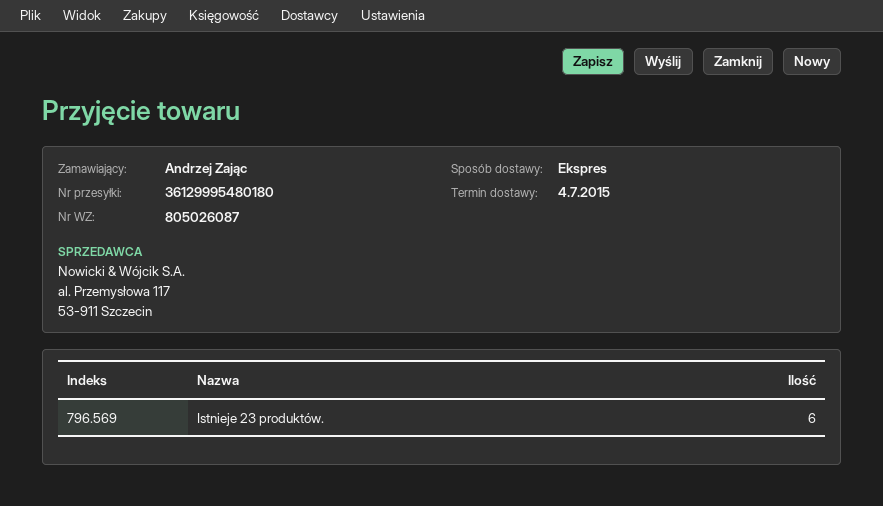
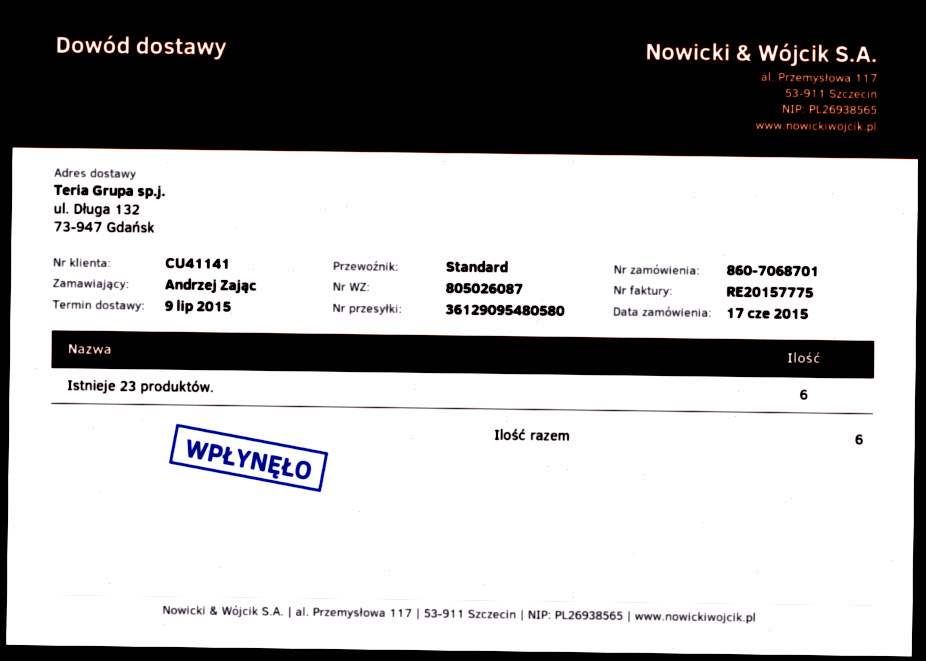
delivery date: 2015-07-04 -> 2015-07-09
shipping method: express -> standard
tracking number: 36129995480180 -> 36129095480580

